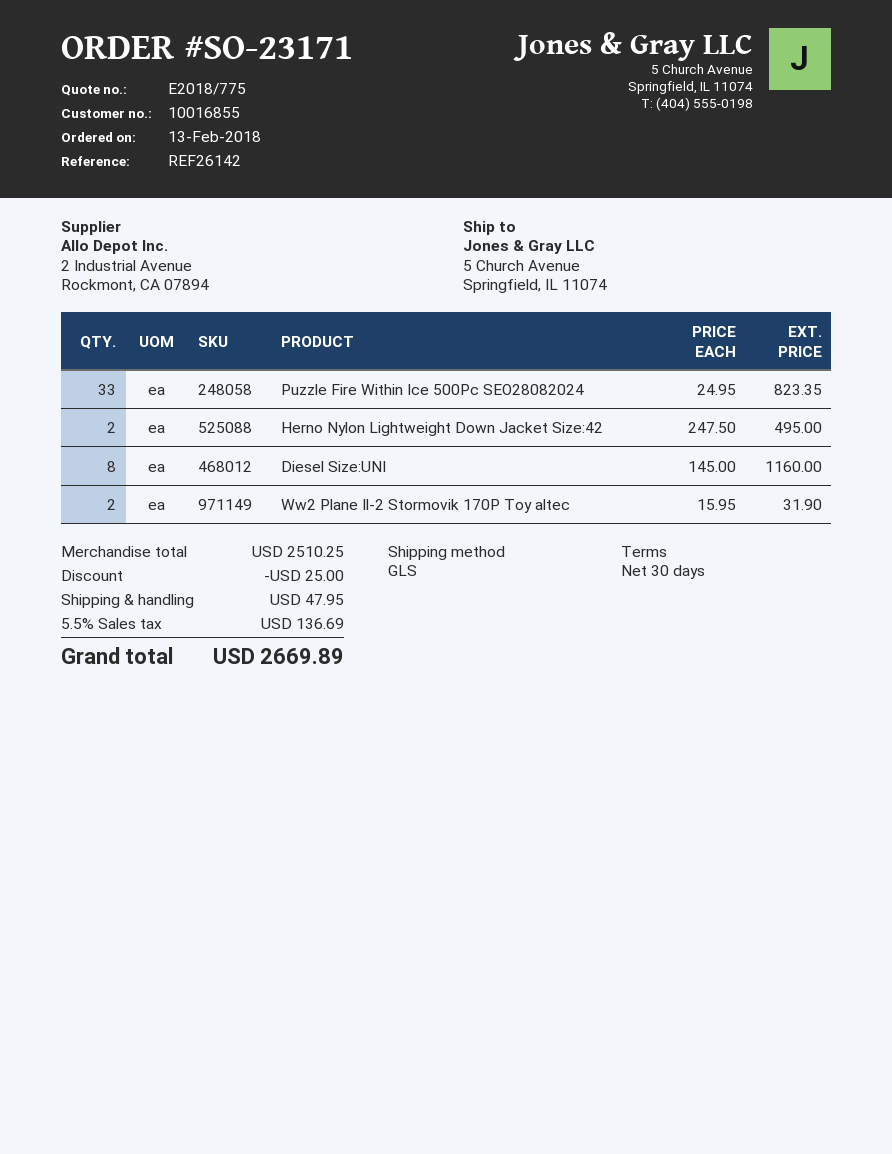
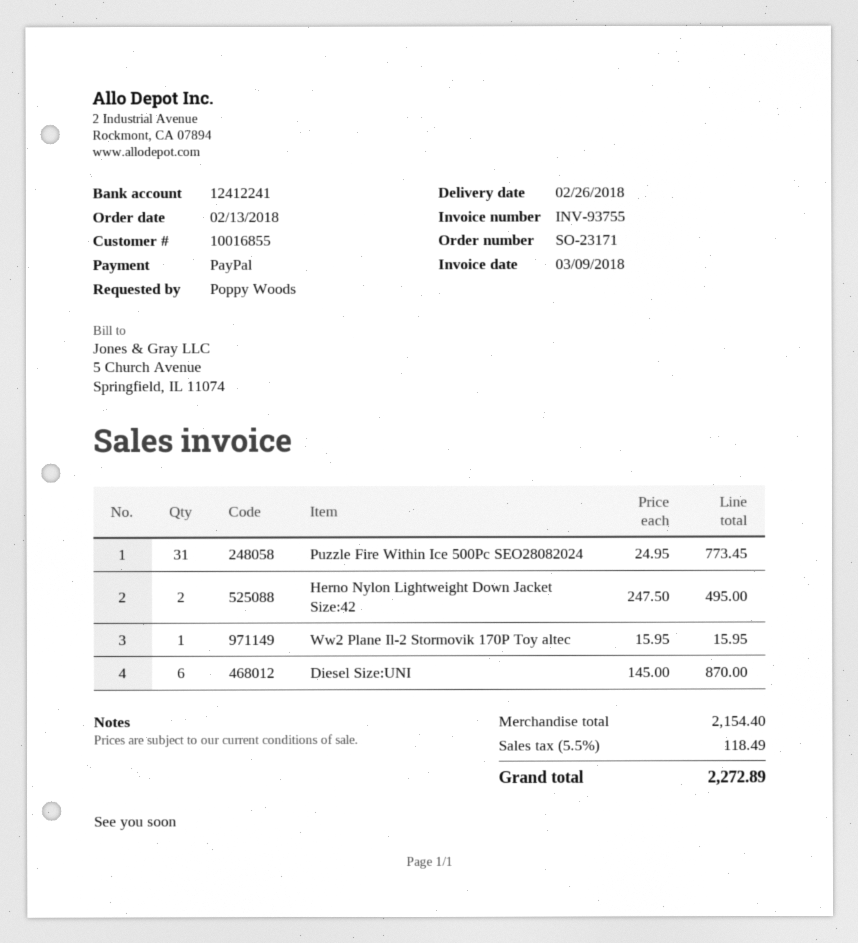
Puzzle Fire Within Ice 500Pc SEO28082024: 33 x 24.95 = 823.35 -> 31 x 24.95 = 773.45
Diesel Size:UNI: 8 x 145.00 = 1160.00 -> 6 x 145.00 = 870.00
Ww2 Plane Il-2 Stormovik 170P Toy altec: 2 x 15.95 = 31.90 -> 1 x 15.95 = 15.95
subtotal: 2510.25 -> 2154.40
discount: 25.00 -> none
shipping: 47.95 -> none
tax: 5.5% = 136.69 -> 5.5% = 118.49
total: 2669.89 -> 2272.89

